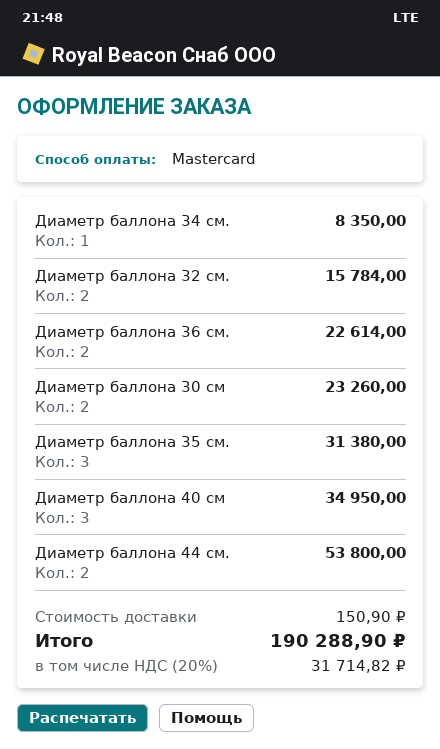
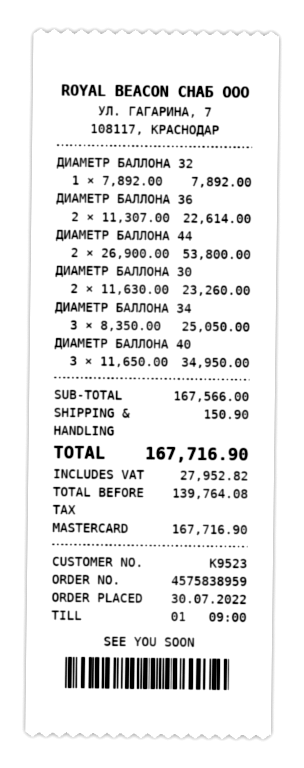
Диаметр баллона 34 см.: 1 for 8350.00 -> 3 for 25050.00
Диаметр баллона 32 см.: 2 for 15784.00 -> 1 for 7892.00
Диаметр баллона 35 см.: 3 for 31380.00 -> none
tax: 31714.82 -> 27952.82
total: 190288.90 -> 167716.90

